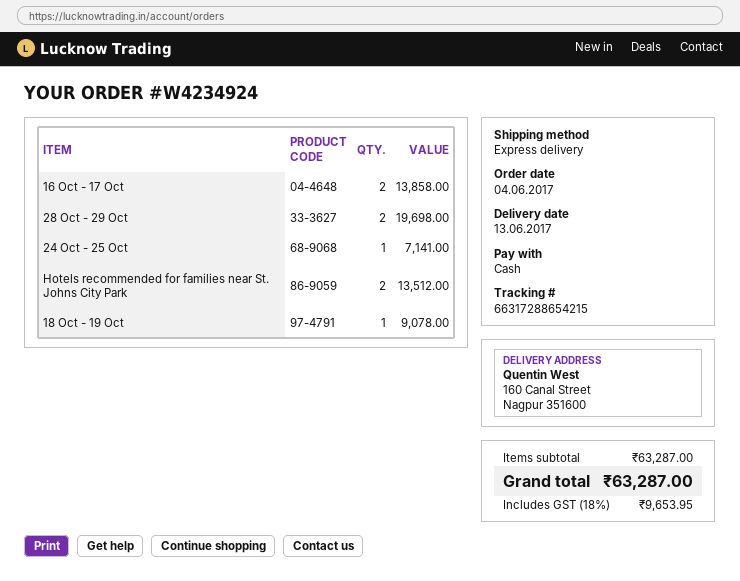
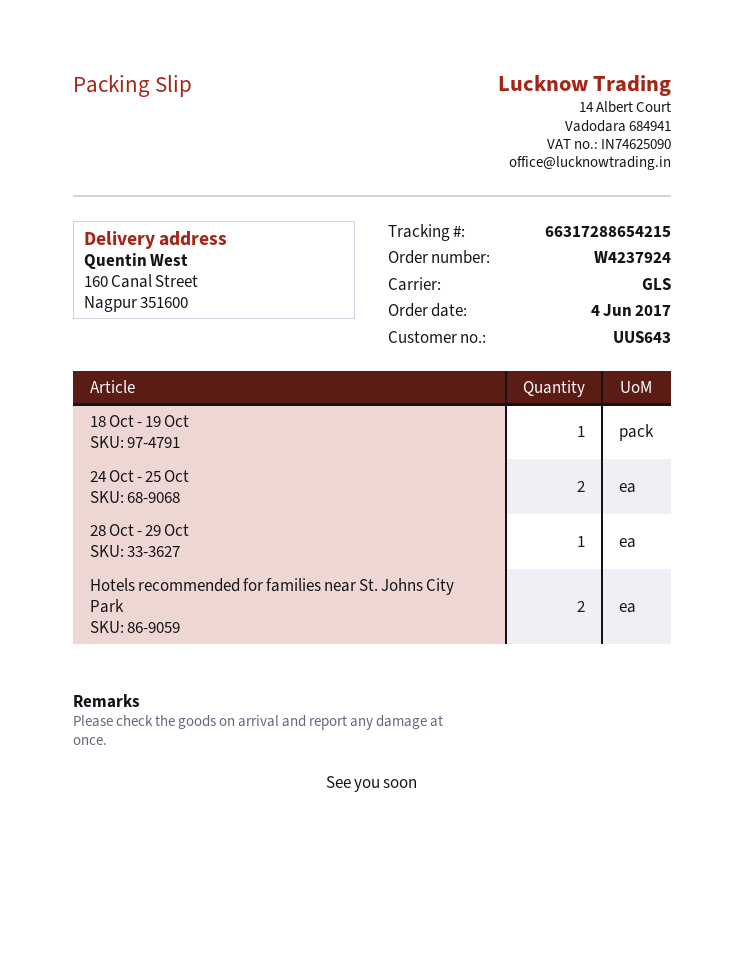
order number: W4234924 -> W4237924
shipping method: express -> GLS
16 Oct - 17 Oct: 2 -> none
28 Oct - 29 Oct: 2 -> 1
24 Oct - 25 Oct: 1 -> 2

